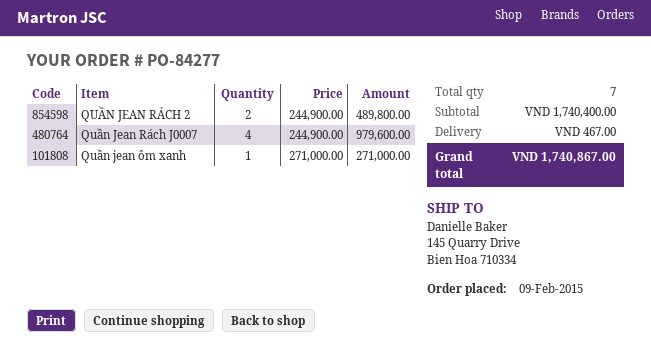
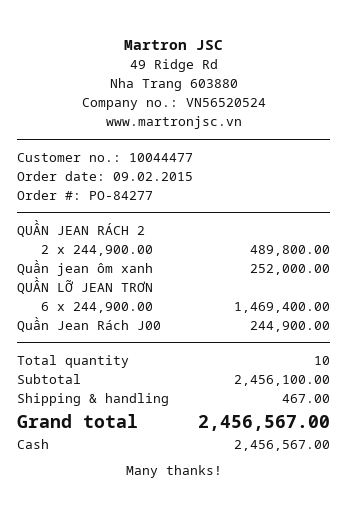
Quần Jean Rách J0007: 4 x 244900.00 = 979600.00 -> 1 x 244900.00 = 244900.00
Quần jean ôm xanh: 1 x 271000.00 = 271000.00 -> 1 x 252000.00 = 252000.00
QUẦN LỠ JEAN TRƠN: none -> 6 x 244900.00 = 1469400.00
total quantity: 7 -> 10
subtotal: 1740400.00 -> 2456100.00
total: 1740867.00 -> 2456567.00

